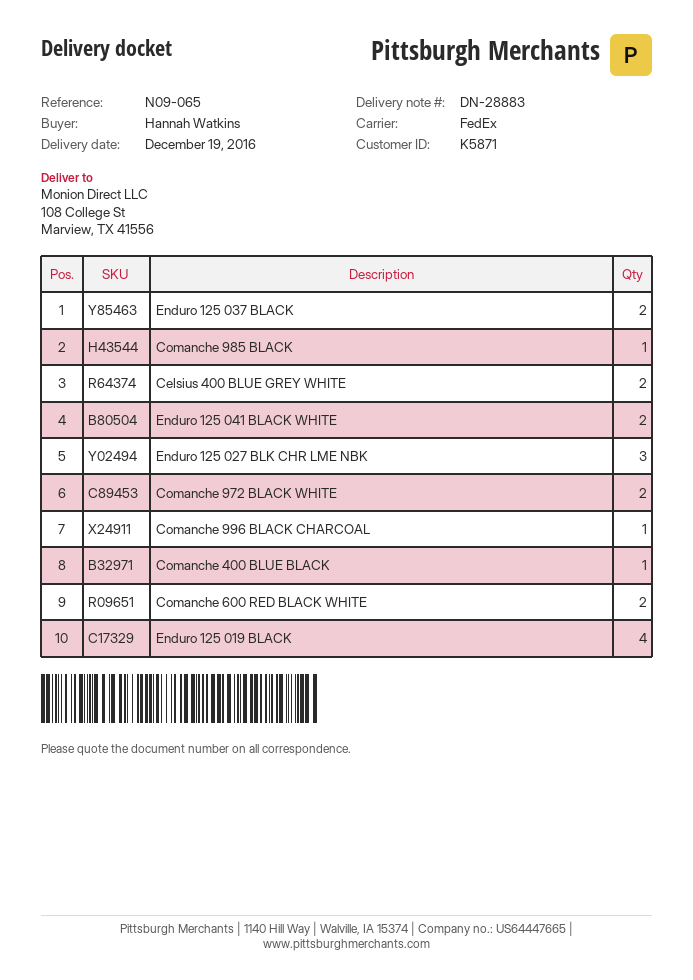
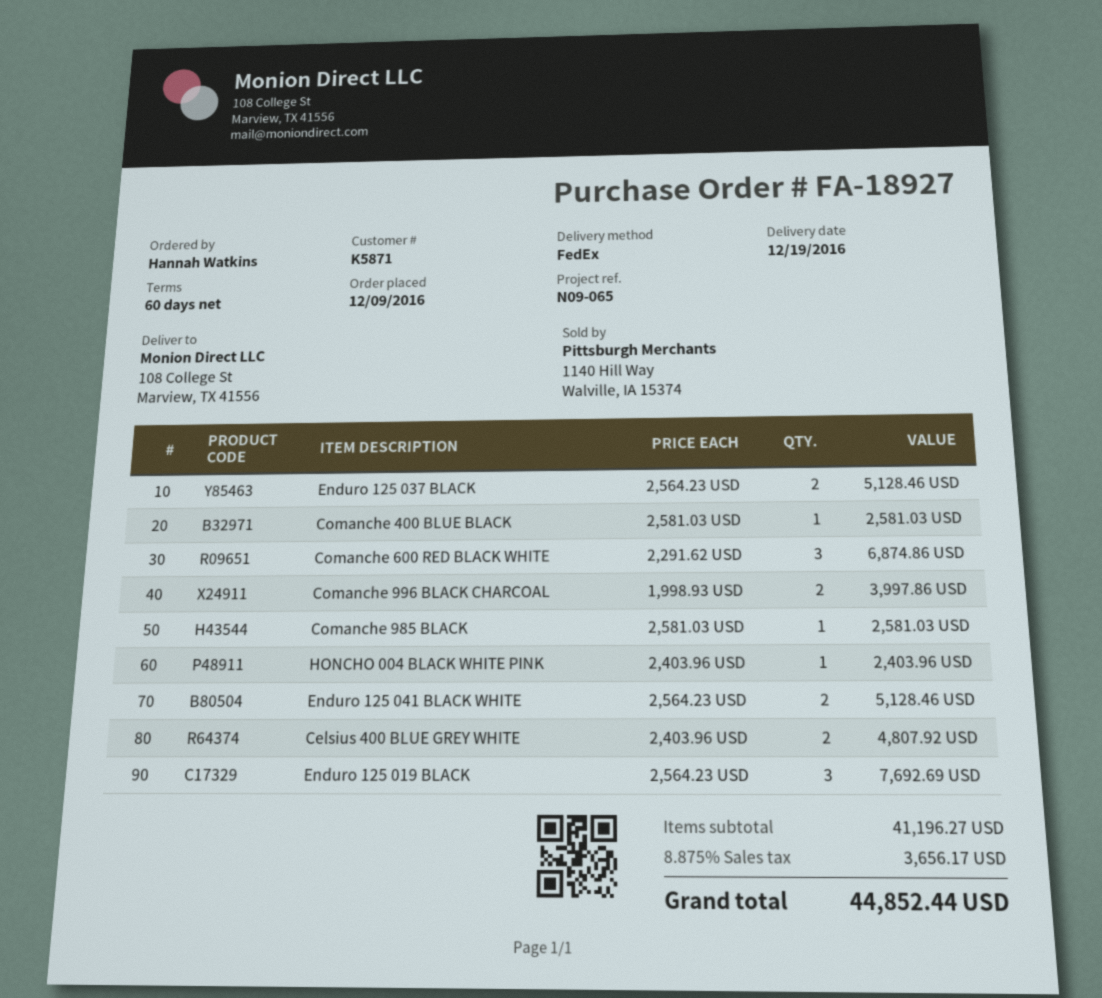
Enduro 125 027 BLK CHR LME NBK: 3 -> none
Comanche 972 BLACK WHITE: 2 -> none
Comanche 996 BLACK CHARCOAL: 1 -> 2
Comanche 600 RED BLACK WHITE: 2 -> 3
Enduro 125 019 BLACK: 4 -> 3
HONCHO 004 BLACK WHITE PINK: none -> 1

